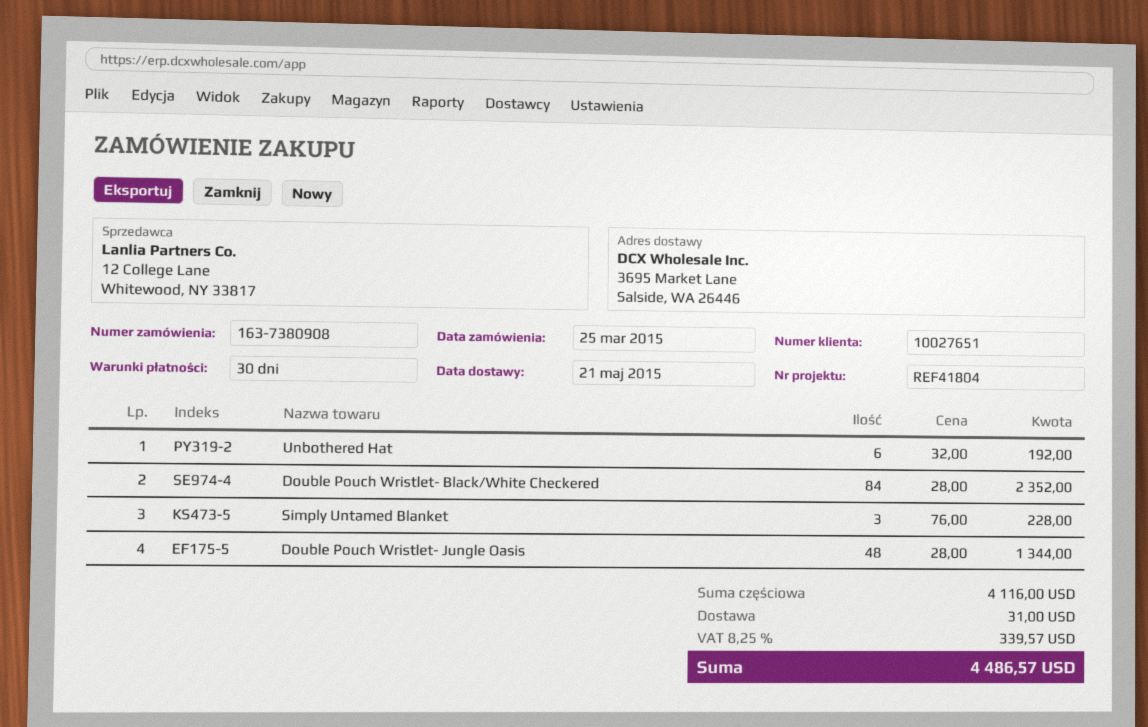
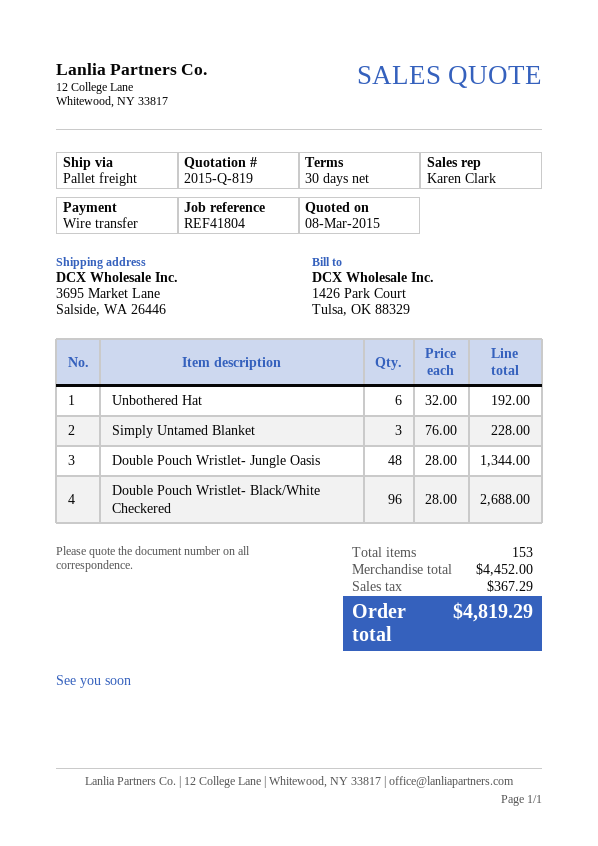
Double Pouch Wristlet- Black/White Checkered: 84 x 28.00 = 2352.00 -> 96 x 28.00 = 2688.00
subtotal: 4116.00 -> 4452.00
shipping: 31.00 -> none
tax: 339.57 -> 367.29
total: 4486.57 -> 4819.29

